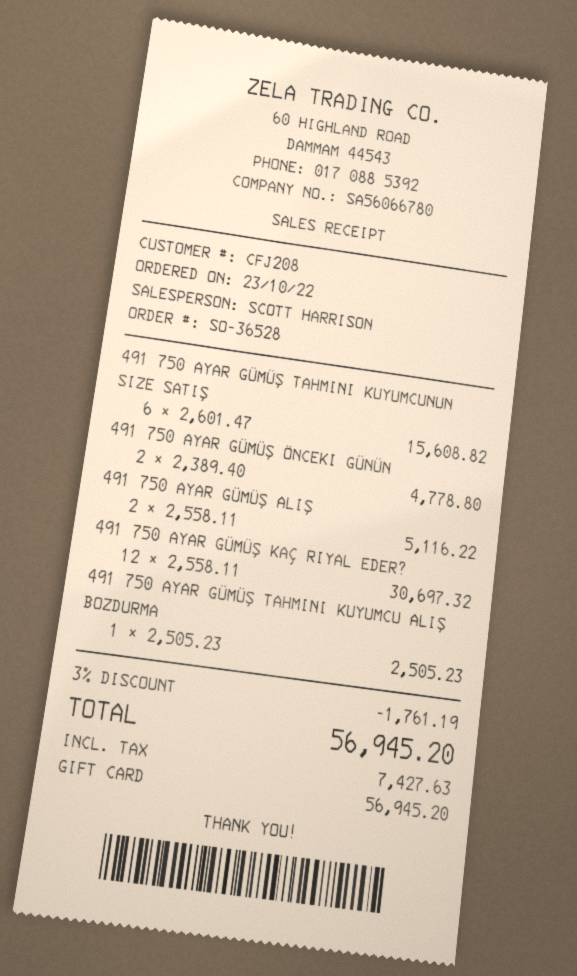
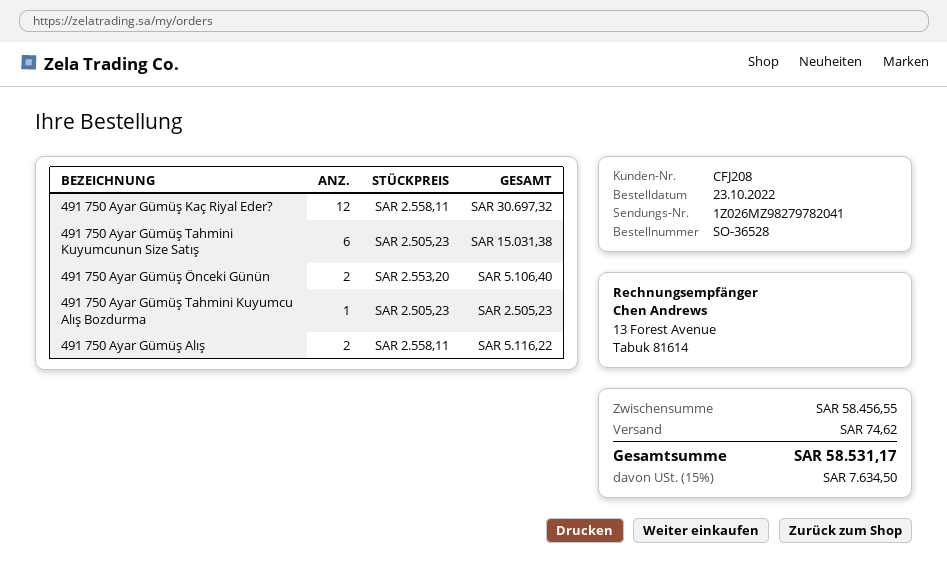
491 750 AYAR GÜMÜŞ TAHMINI KUYUMCUNUN SIZE SATIŞ: 6 x 2601.47 = 15608.82 -> 6 x 2505.23 = 15031.38
491 750 AYAR GÜMÜŞ ÖNCEKI GÜNÜN: 2 x 2389.40 = 4778.80 -> 2 x 2553.20 = 5106.40
discount: 3% = 1761.19 -> none
shipping: none -> 74.62
tax: 7427.63 -> 7634.50
total: 56945.20 -> 58531.17

